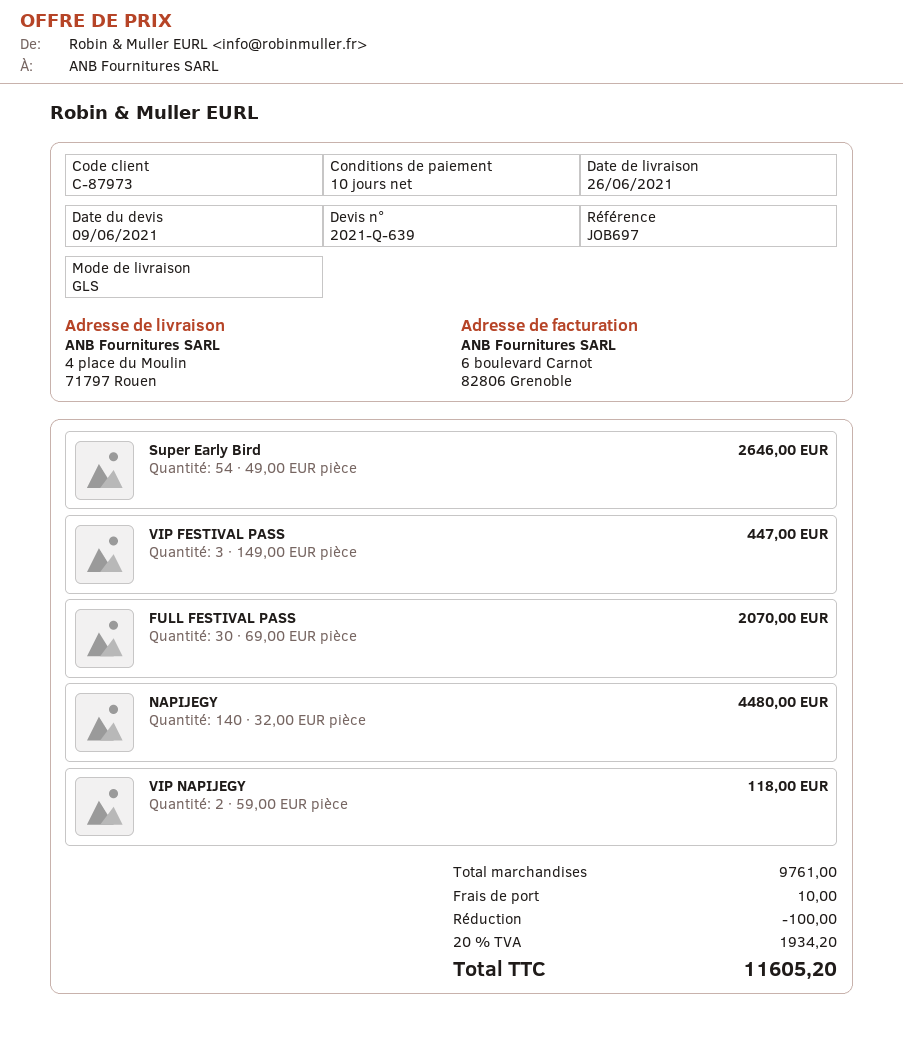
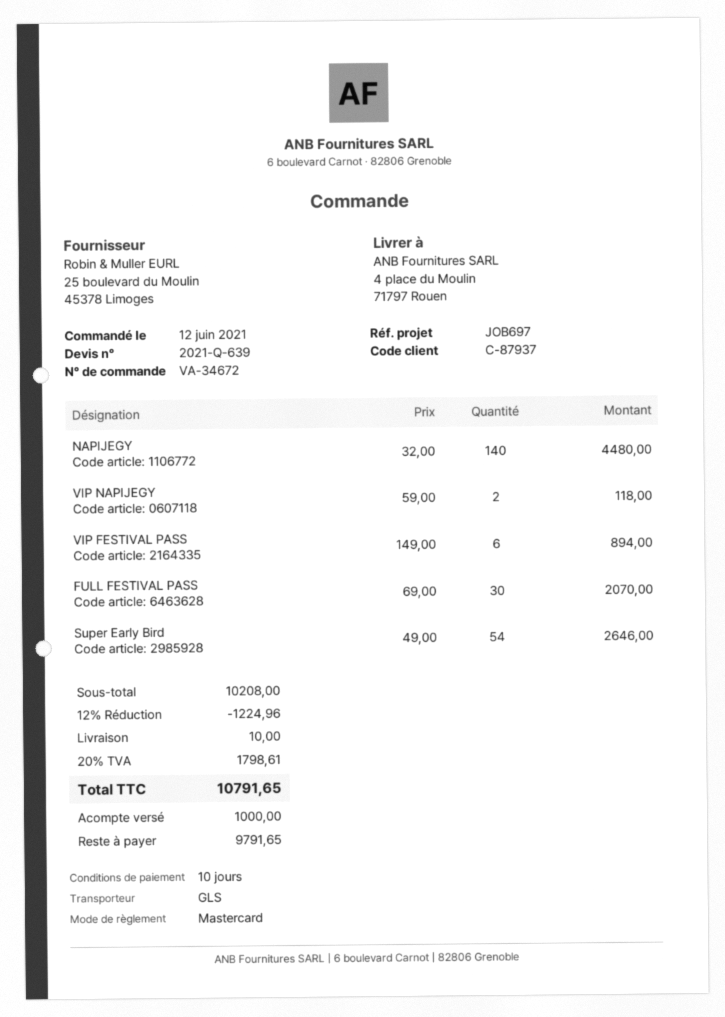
customer number: C-87973 -> C-87937
VIP FESTIVAL PASS: 3 x 149.00 = 447.00 -> 6 x 149.00 = 894.00
subtotal: 9761.00 -> 10208.00
discount: 100.00 -> 1224.96
tax: 20% = 1934.20 -> 20% = 1798.61
total: 11605.20 -> 10791.65

